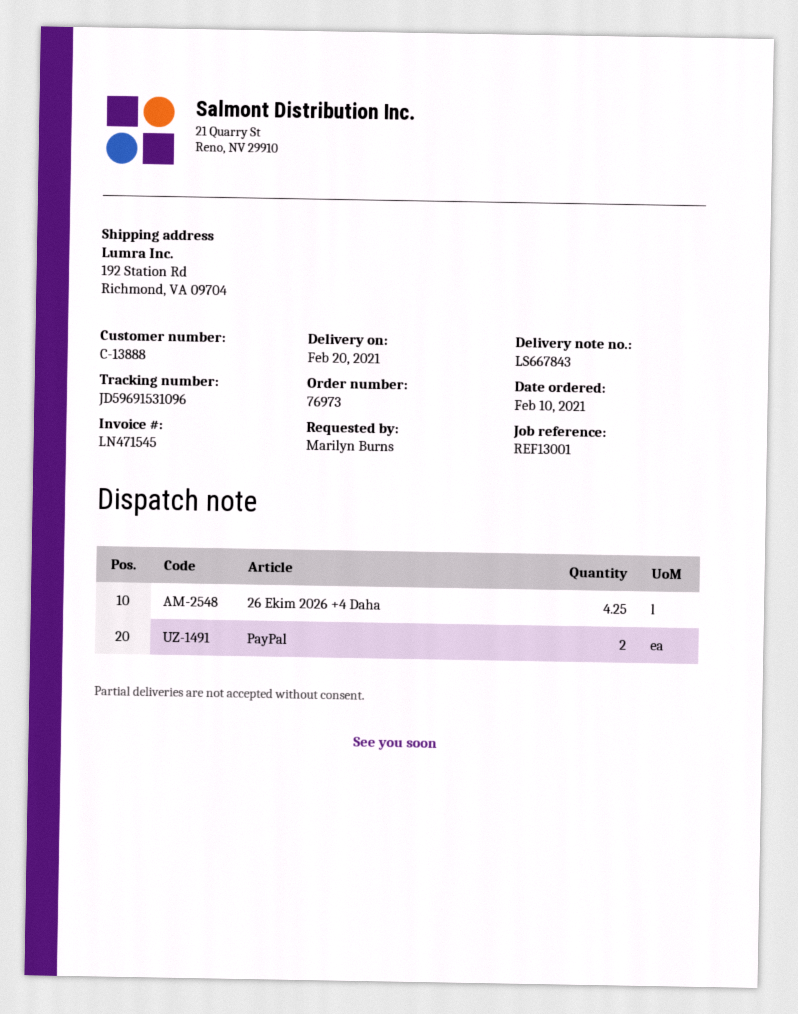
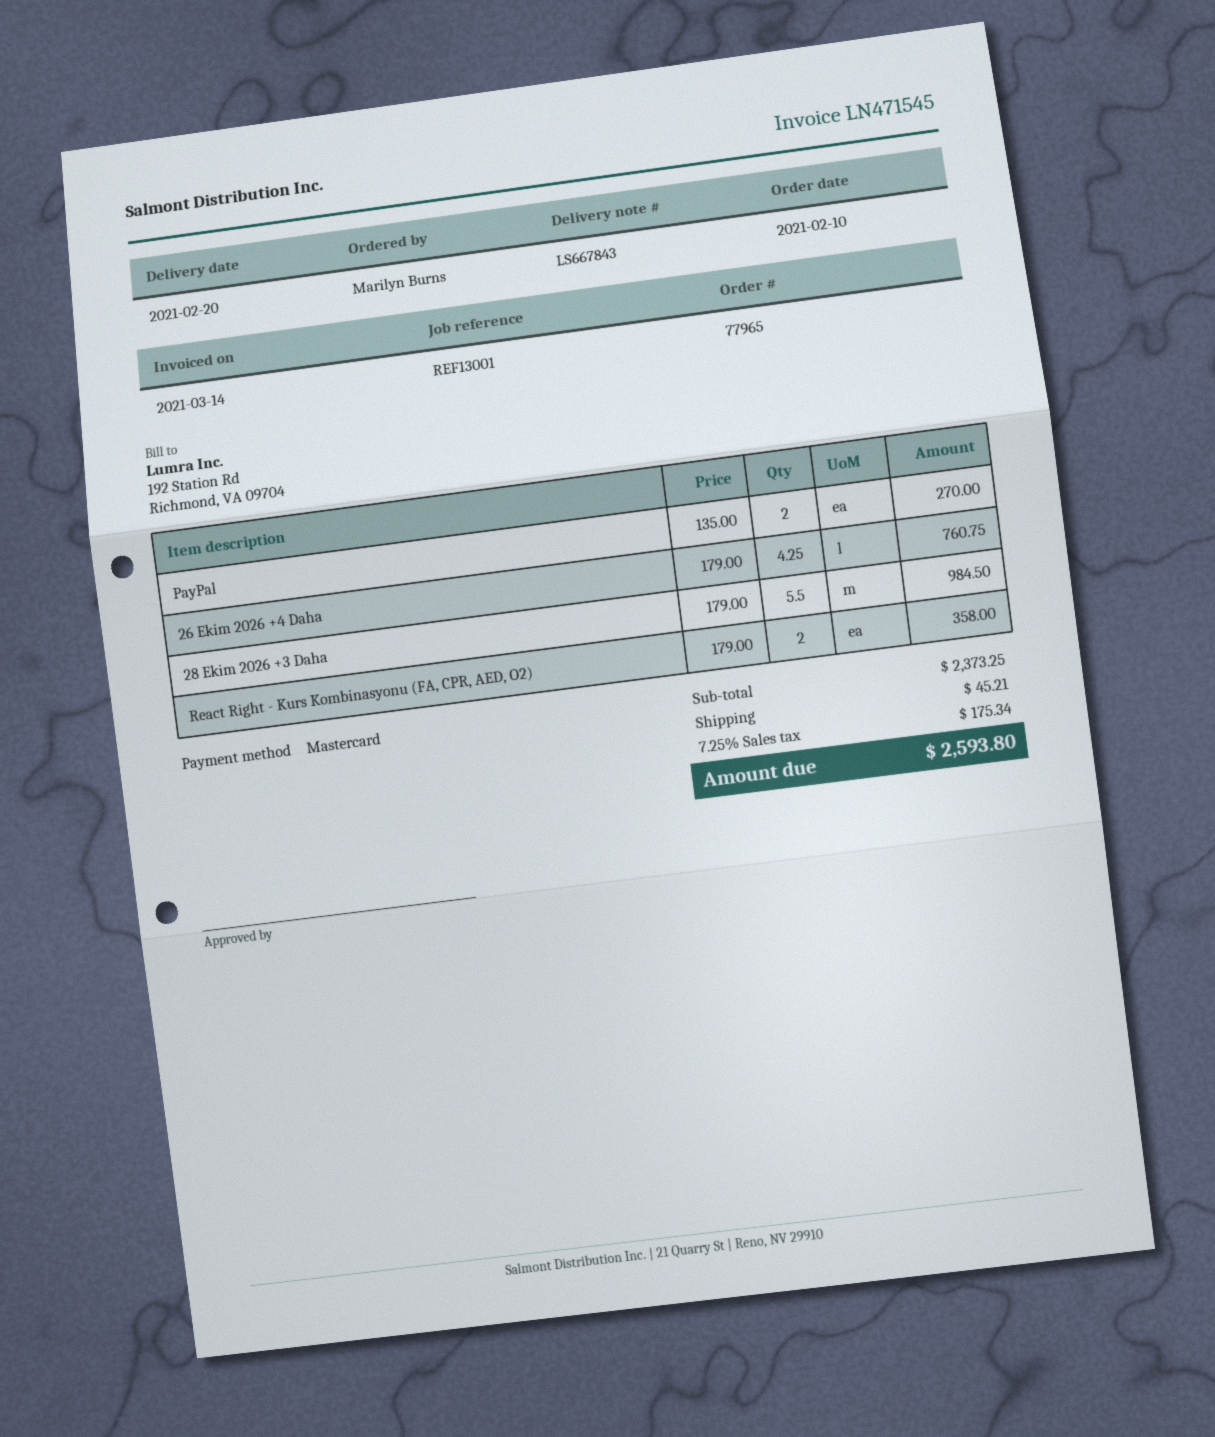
order number: 76973 -> 77965
28 Ekim 2026 +3 Daha: none -> 5.5
React Right - Kurs Kombinasyonu (FA, CPR, AED, O2): none -> 2

